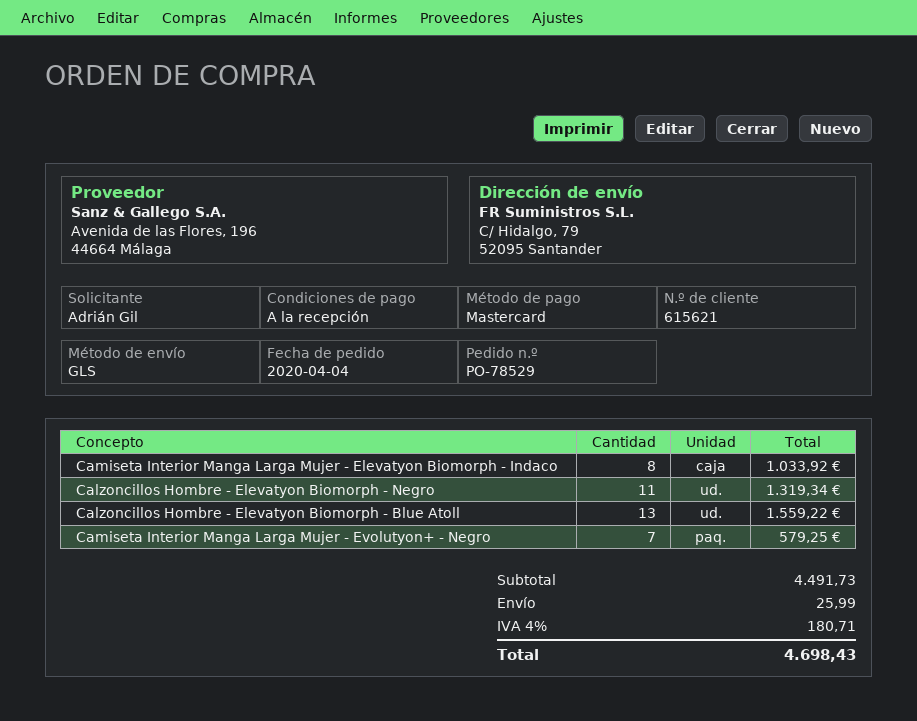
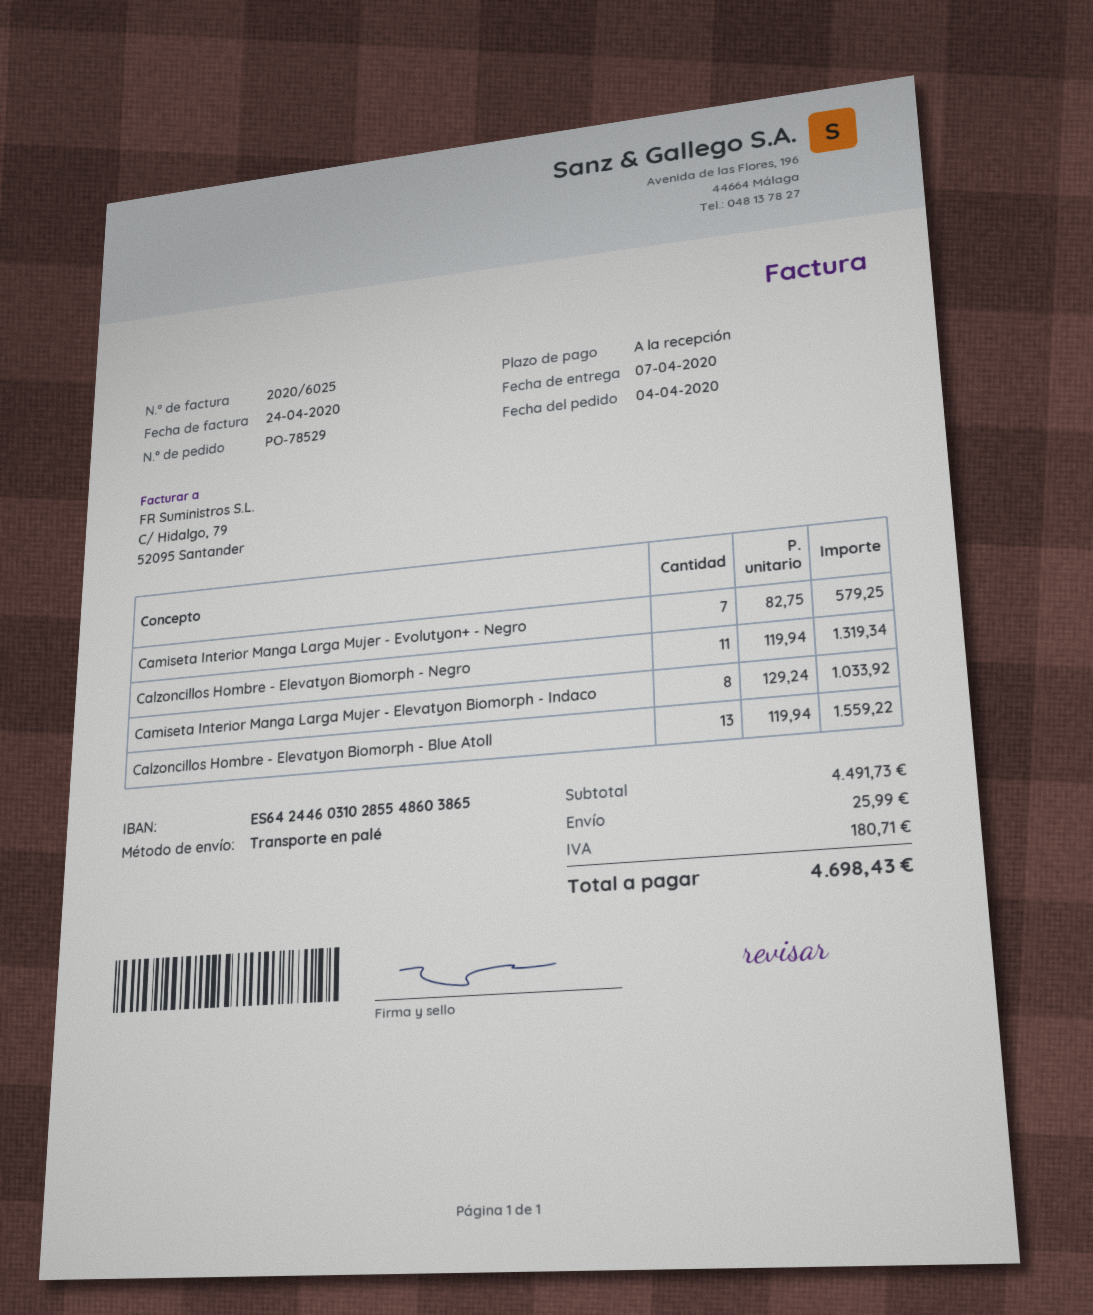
shipping method: GLS -> pallet freight

